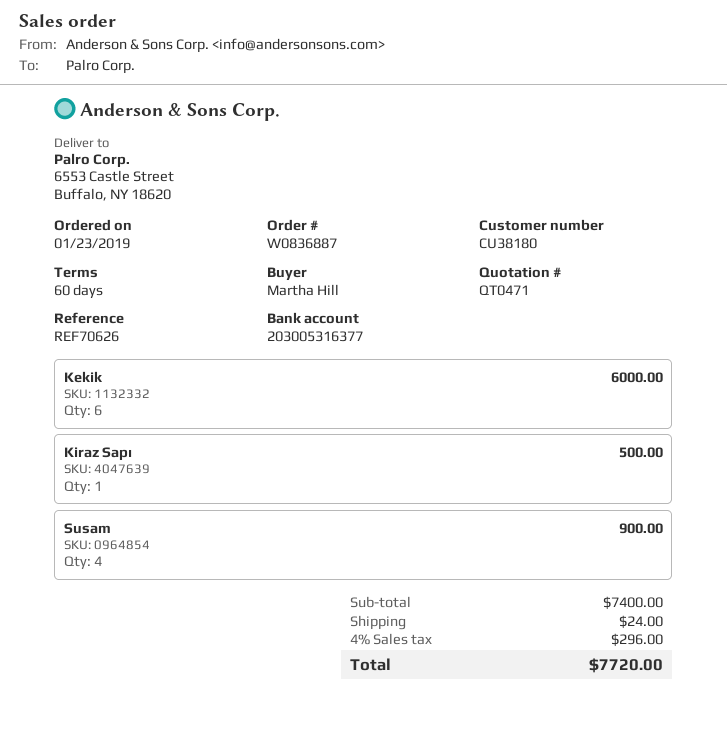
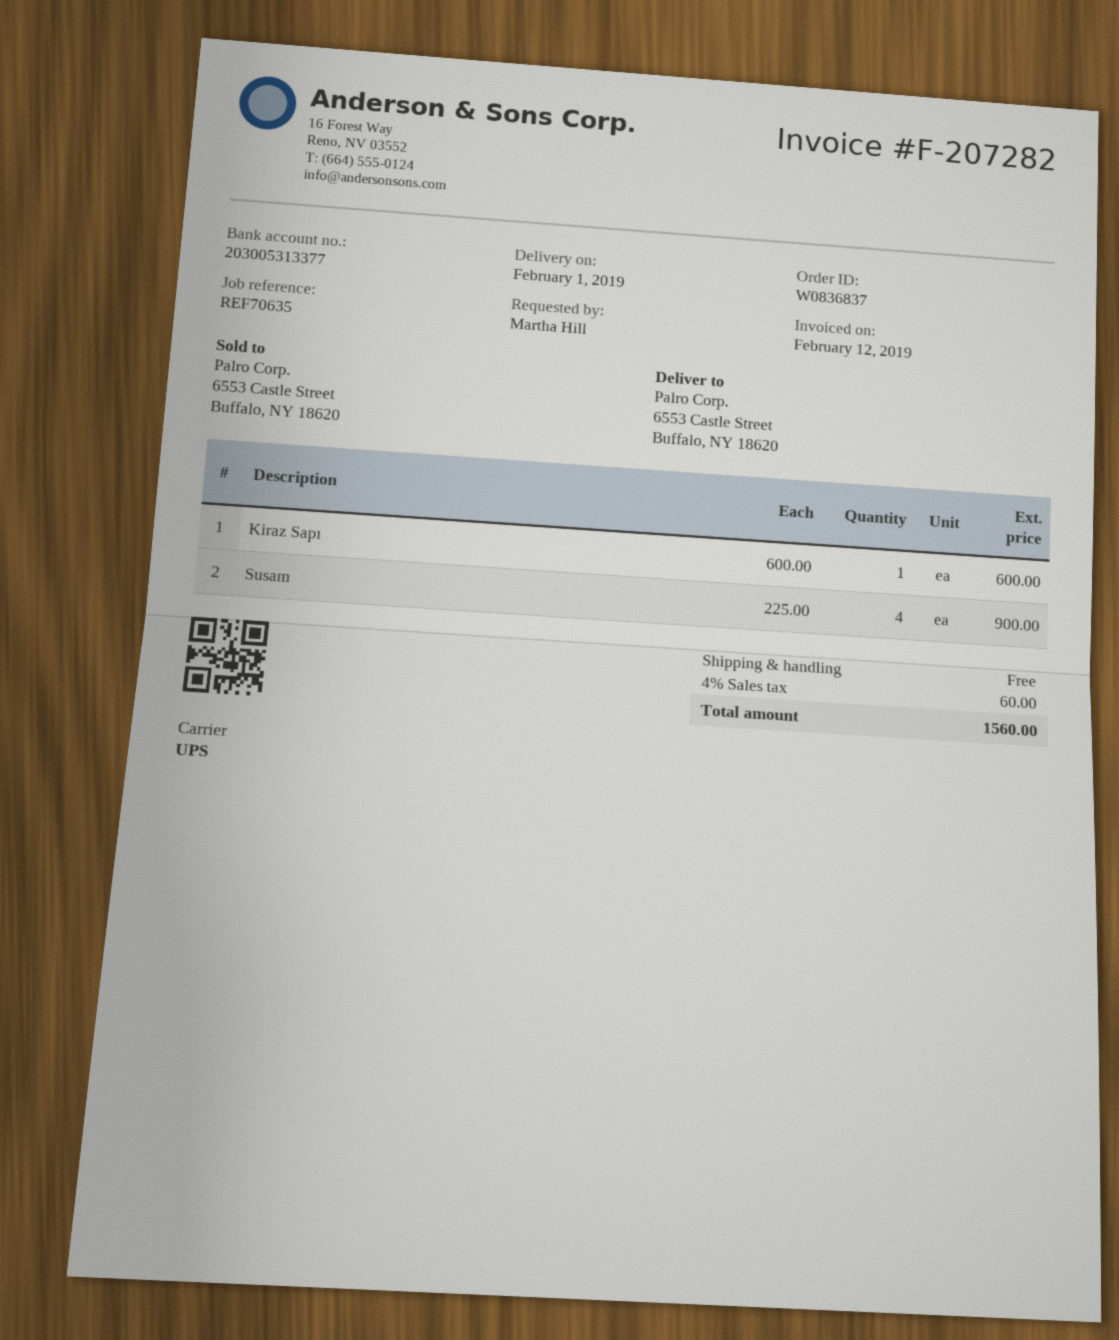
order number: W0836887 -> W0836837
reference: REF70626 -> REF70635
bank account: 203005316377 -> 203005313377
Kekik: 6 for 6000.00 -> none
Kiraz Sapı: 1 for 500.00 -> 1 for 600.00
shipping: 24.00 -> 0.00
tax: 4% = 296.00 -> 4% = 60.00
total: 7720.00 -> 1560.00

